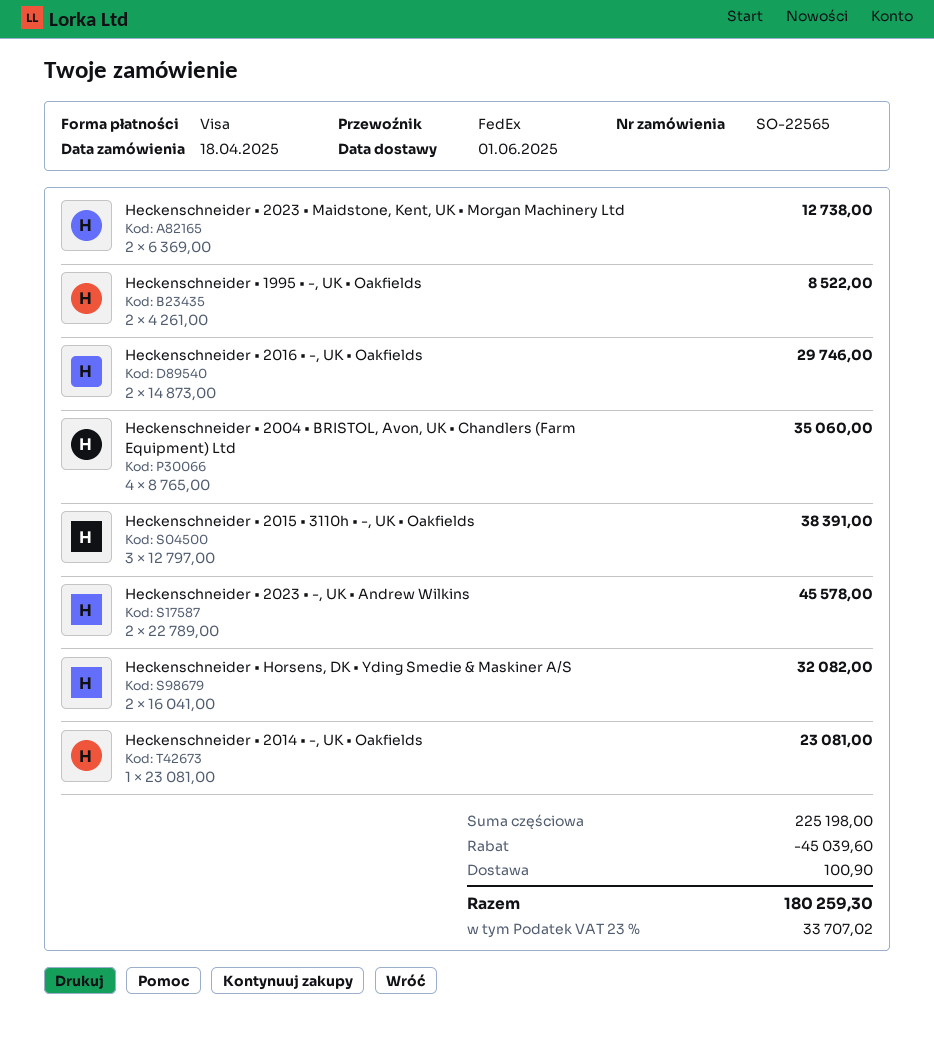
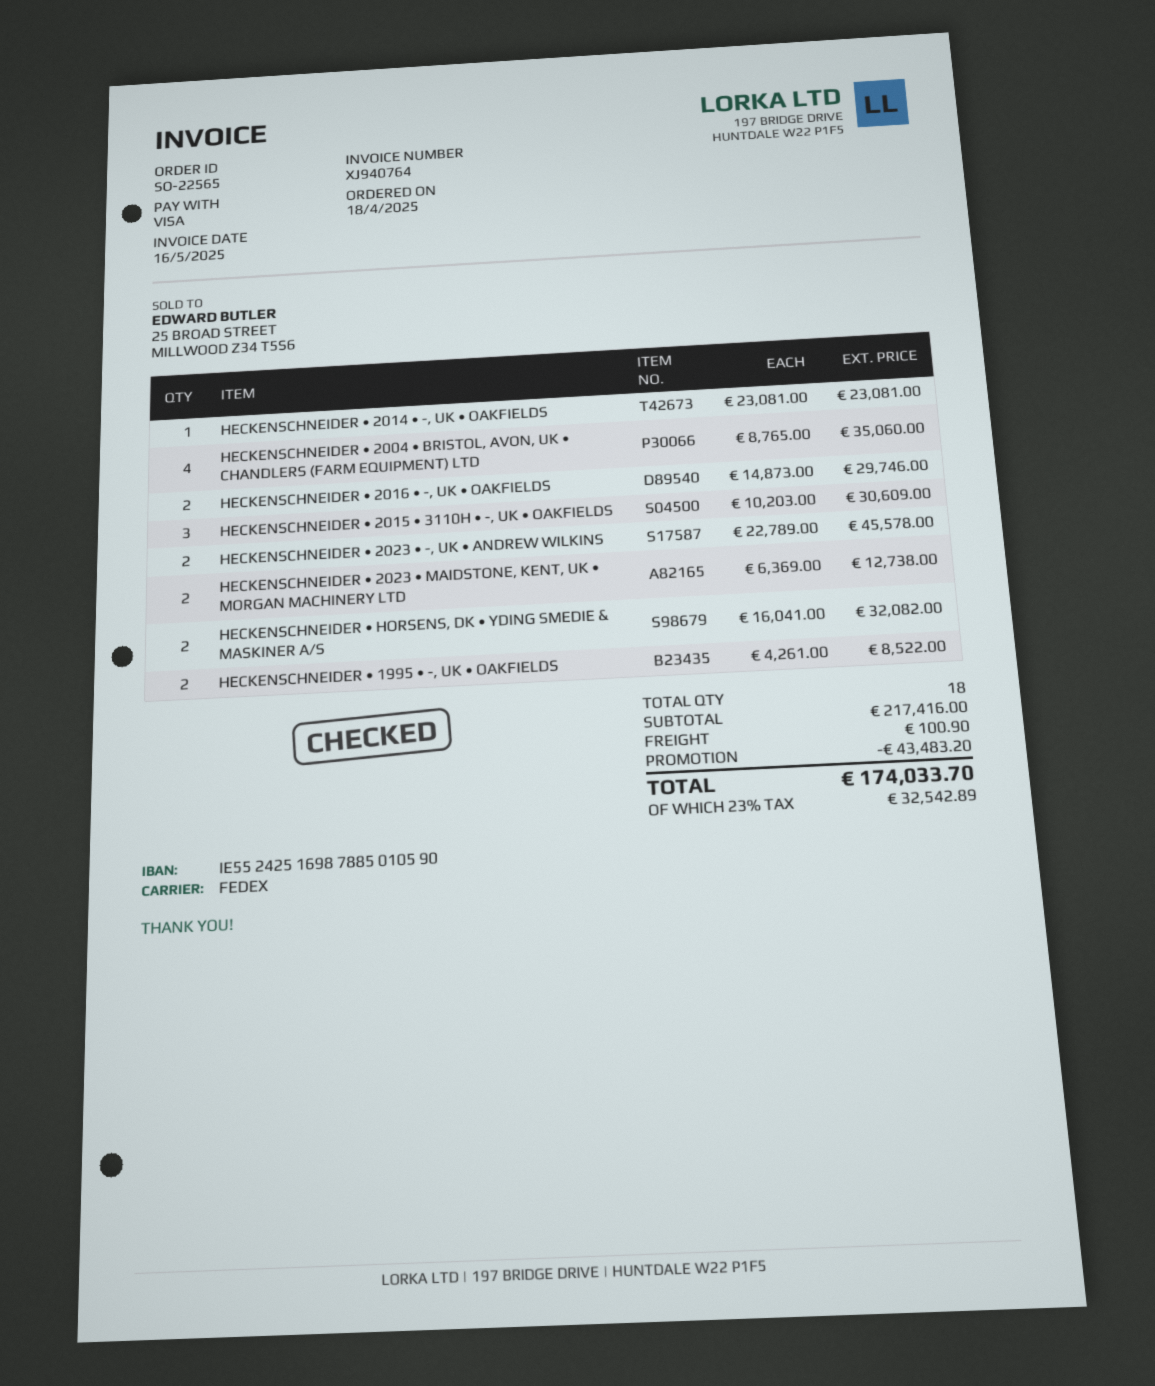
Heckenschneider • 2015 • 3110h • -, UK • Oakfields: 3 x 12797.00 = 38391.00 -> 3 x 10203.00 = 30609.00
subtotal: 225198.00 -> 217416.00
discount: 45039.60 -> 43483.20
tax: 23% = 33707.02 -> 23% = 32542.89
total: 180259.30 -> 174033.70

